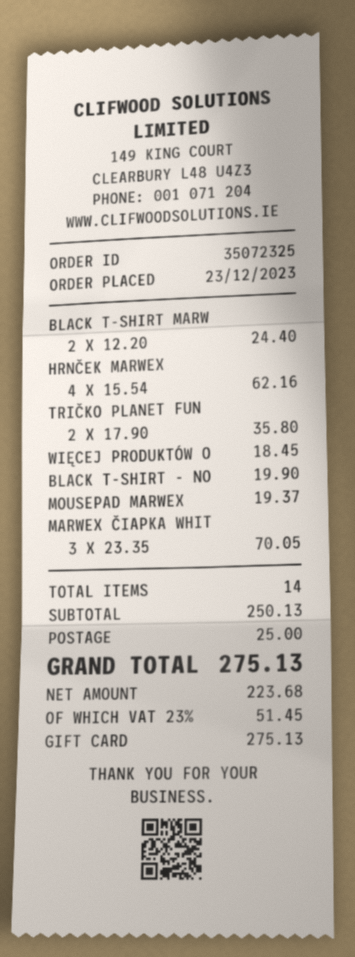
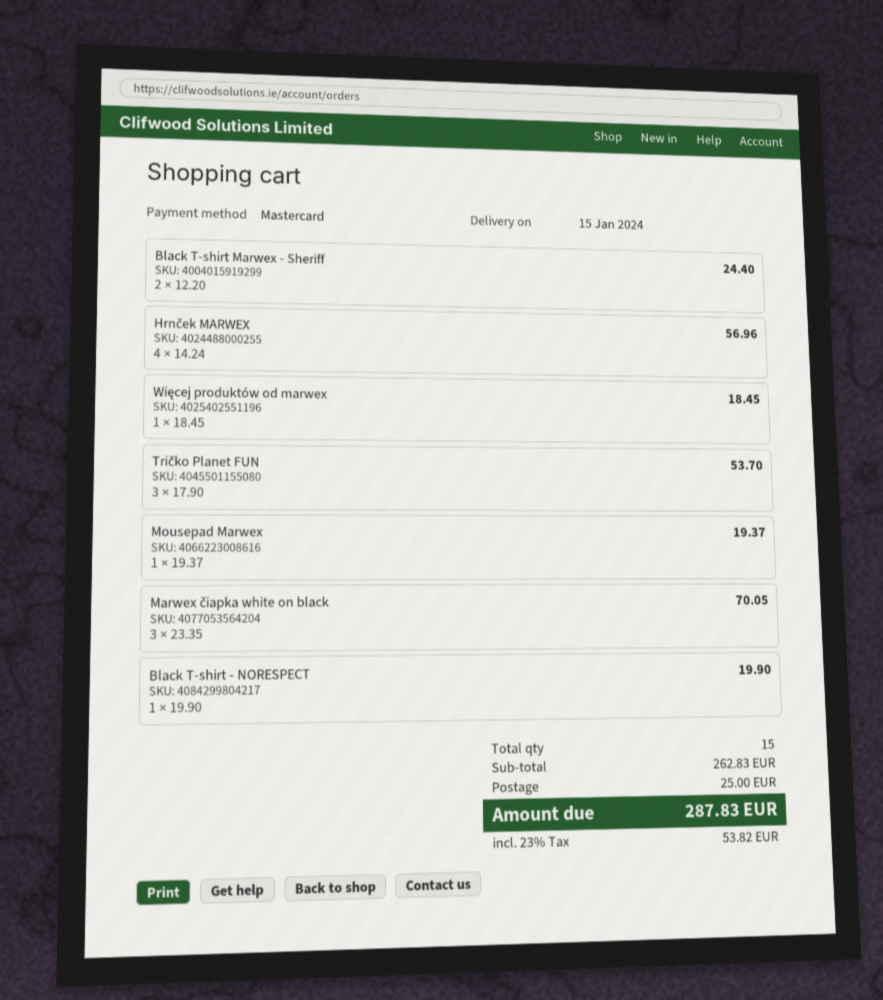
payment method: gift card -> Mastercard
HRNČEK MARWEX: 4 x 15.54 = 62.16 -> 4 x 14.24 = 56.96
TRIČKO PLANET FUN: 2 x 17.90 = 35.80 -> 3 x 17.90 = 53.70
total quantity: 14 -> 15
subtotal: 250.13 -> 262.83
tax: 23% = 51.45 -> 23% = 53.82
total: 275.13 -> 287.83

